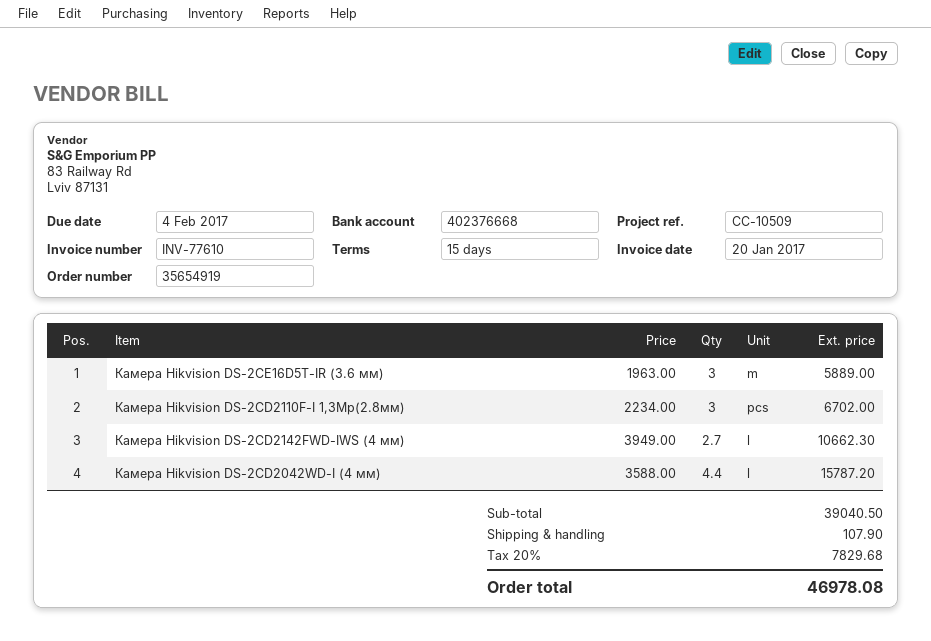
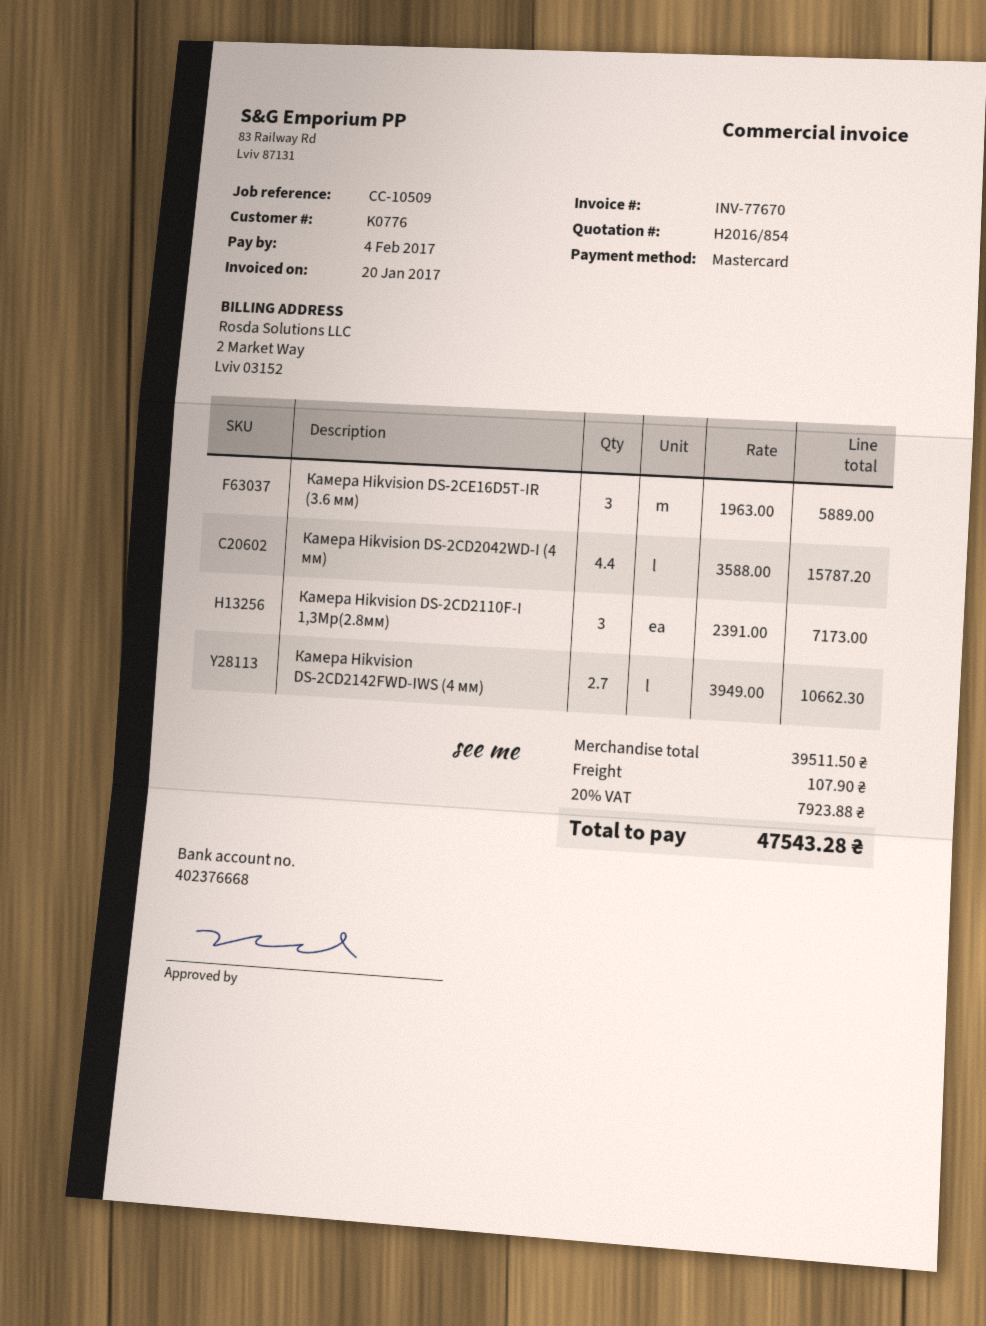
invoice number: INV-77610 -> INV-77670
Камера Hikvision DS-2CD2110F-I 1,3Мр(2.8мм): 3 x 2234.00 = 6702.00 -> 3 x 2391.00 = 7173.00
subtotal: 39040.50 -> 39511.50
tax: 20% = 7829.68 -> 20% = 7923.88
total: 46978.08 -> 47543.28

